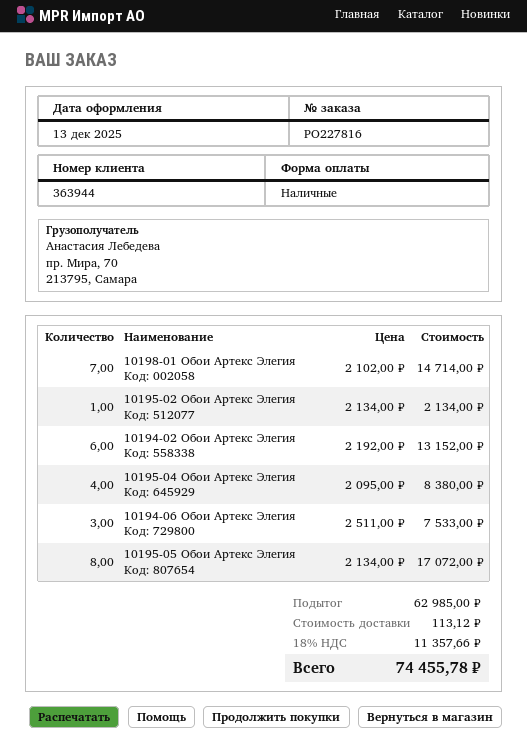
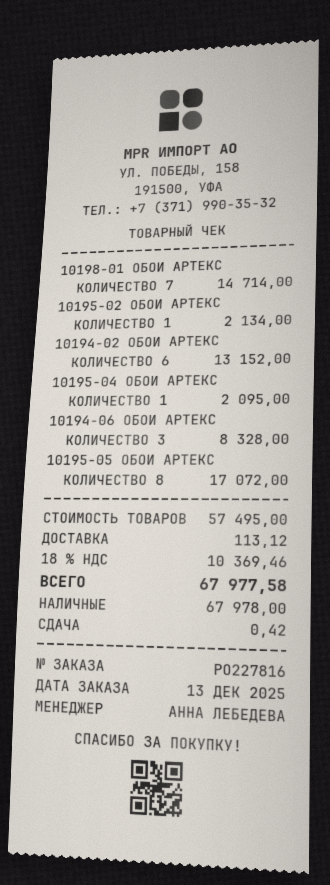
10195-04 Обои Артекс Элегия: 4 for 8380.00 -> 1 for 2095.00
10194-06 Обои Артекс Элегия: 3 for 7533.00 -> 3 for 8328.00
subtotal: 62985.00 -> 57495.00
tax: 18% = 11357.66 -> 18% = 10369.46
total: 74455.78 -> 67977.58

